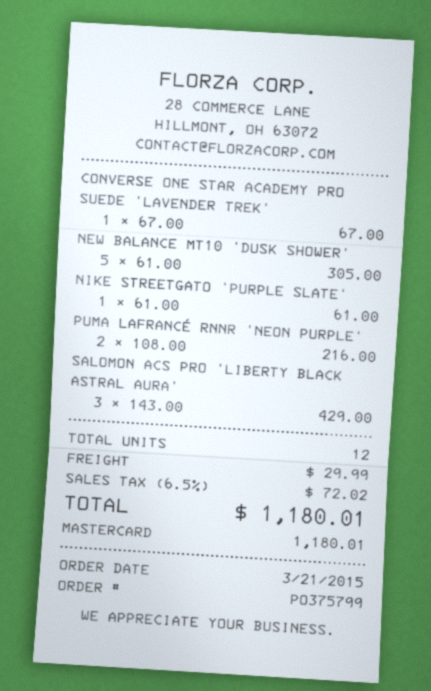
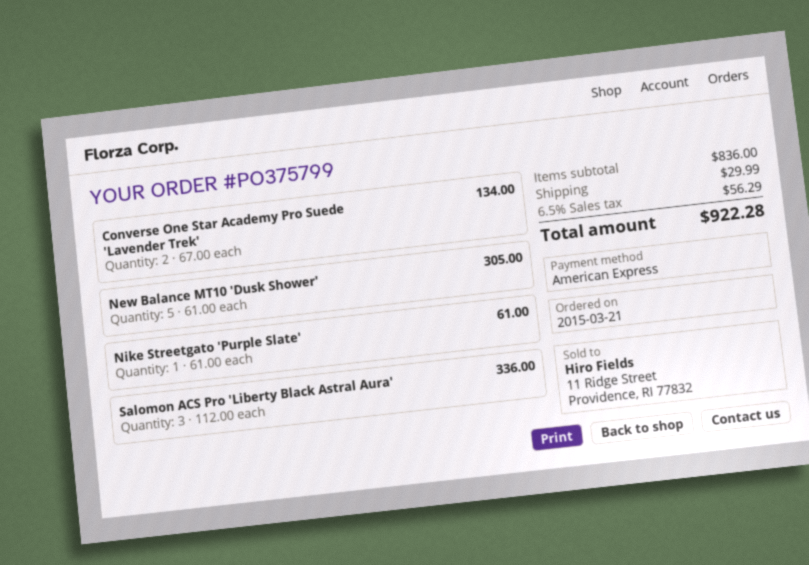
payment method: Mastercard -> American Express
CONVERSE ONE STAR ACADEMY PRO SUEDE 'LAVENDER TREK': 1 x 67.00 = 67.00 -> 2 x 67.00 = 134.00
PUMA LAFRANCÉ RNNR 'NEON PURPLE': 2 x 108.00 = 216.00 -> none
SALOMON ACS PRO 'LIBERTY BLACK ASTRAL AURA': 3 x 143.00 = 429.00 -> 3 x 112.00 = 336.00
tax: 6.5% = 72.02 -> 6.5% = 56.29
total: 1180.01 -> 922.28

